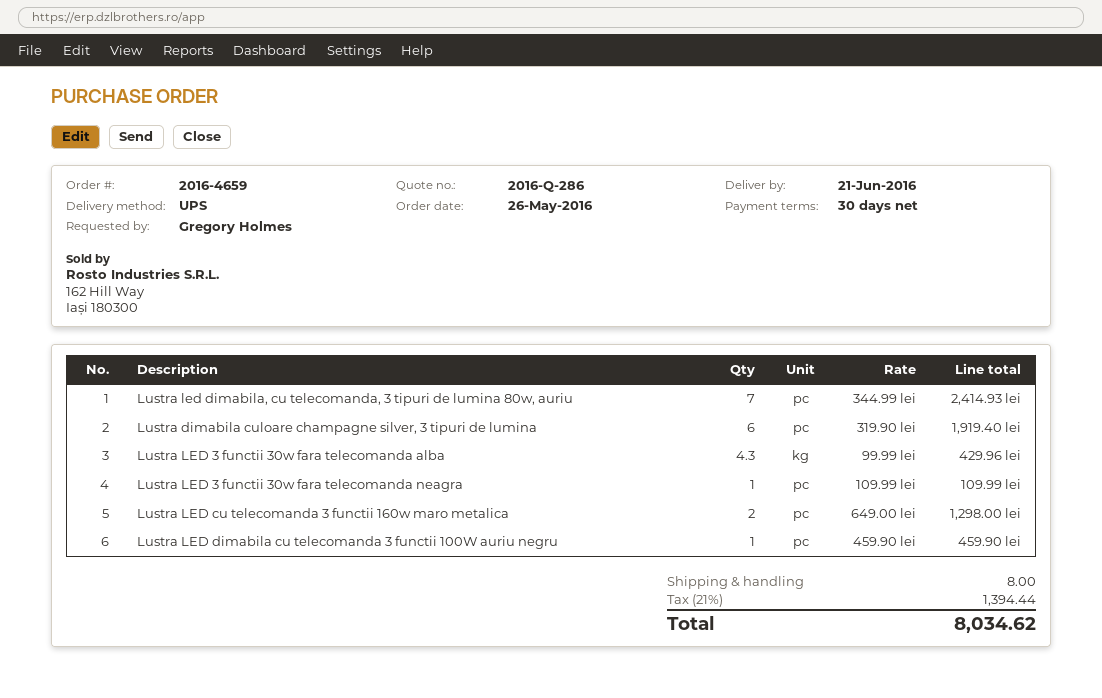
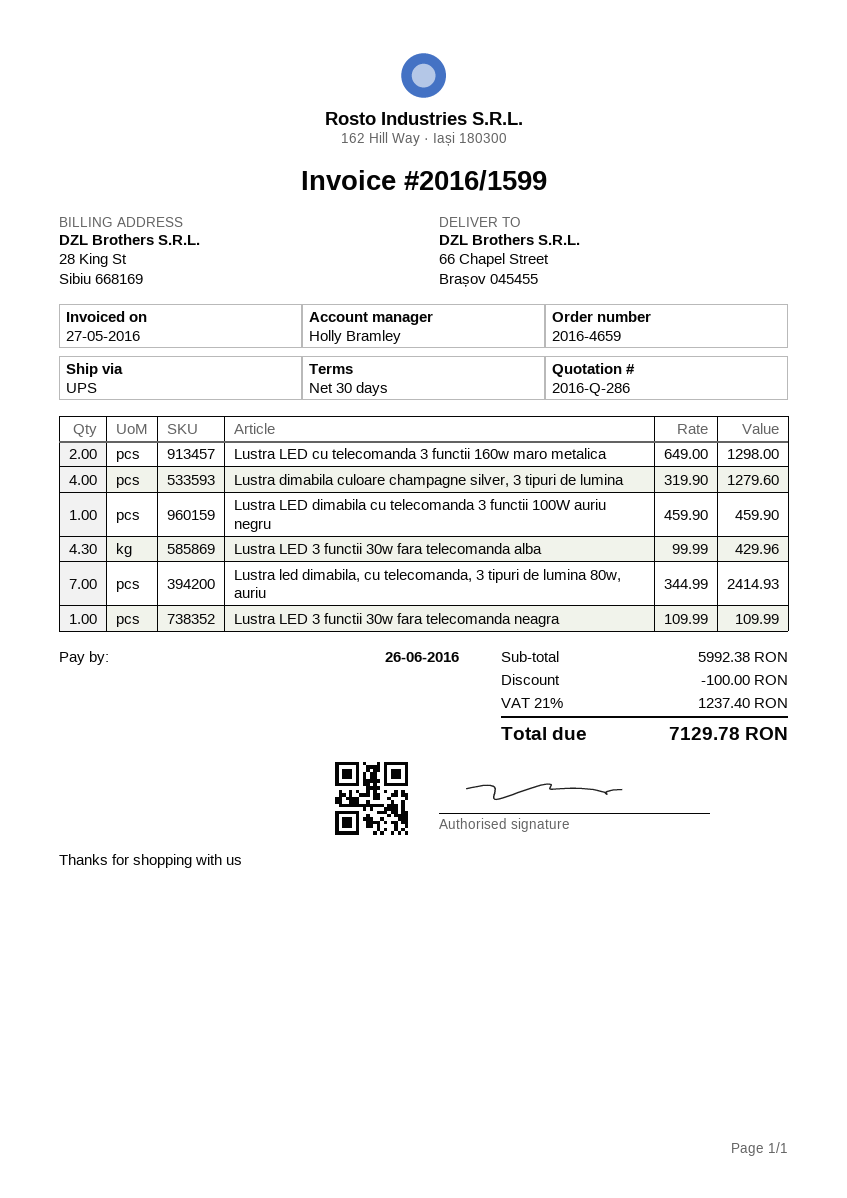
Lustra dimabila culoare champagne silver, 3 tipuri de lumina: 6 x 319.90 = 1919.40 -> 4 x 319.90 = 1279.60
discount: none -> 100.00
shipping: 8.00 -> none
tax: 21% = 1394.44 -> 21% = 1237.40
total: 8034.62 -> 7129.78

